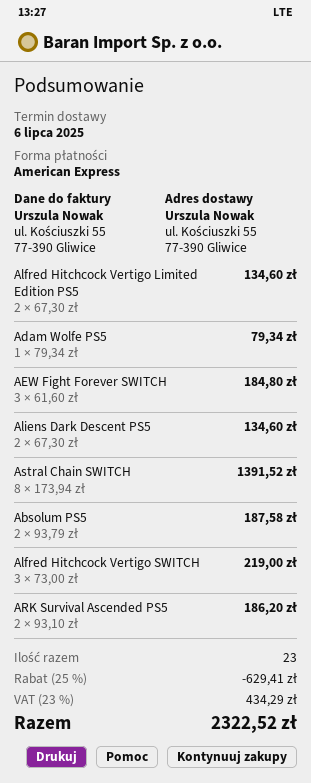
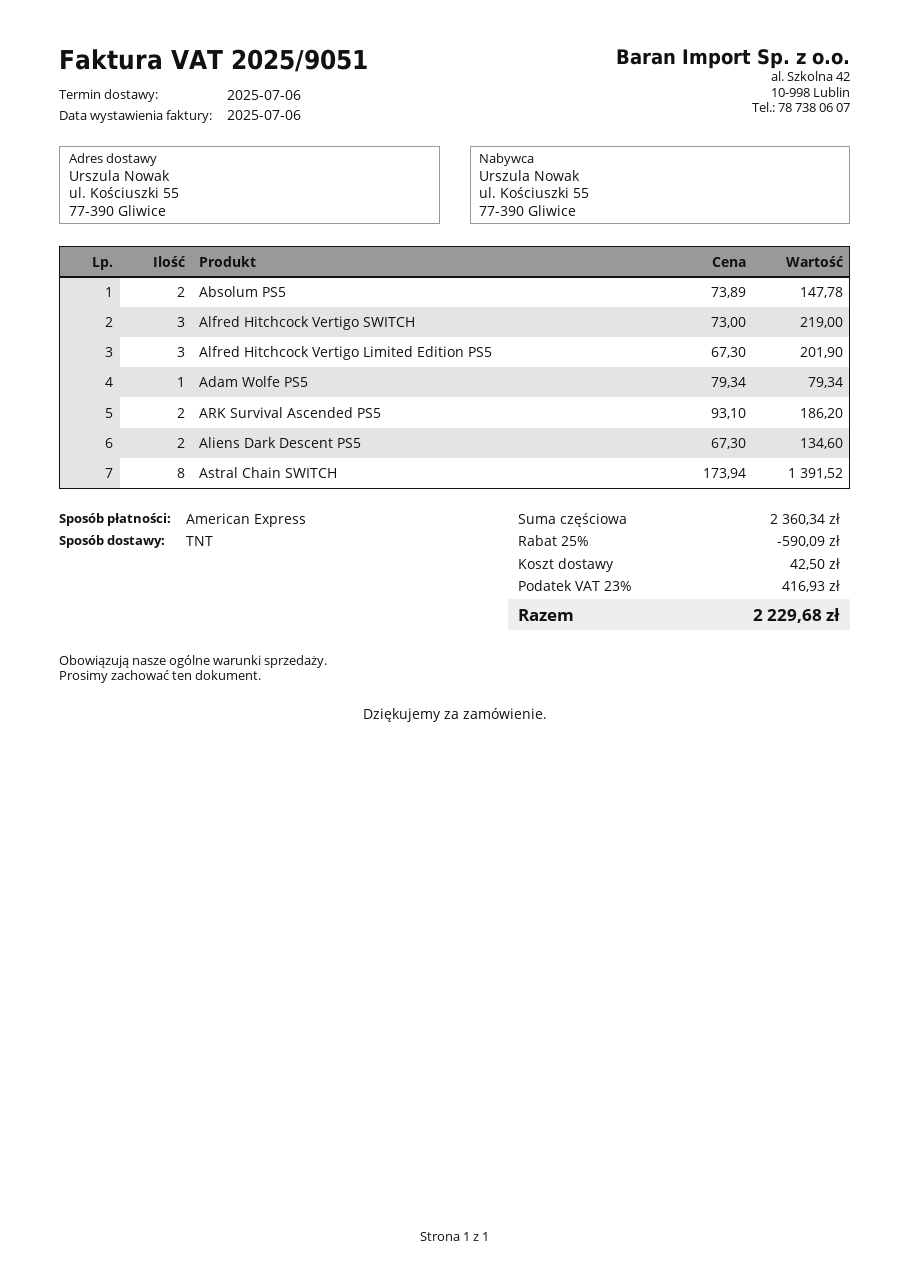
Alfred Hitchcock Vertigo Limited Edition PS5: 2 x 67.30 = 134.60 -> 3 x 67.30 = 201.90
AEW Fight Forever SWITCH: 3 x 61.60 = 184.80 -> none
Absolum PS5: 2 x 93.79 = 187.58 -> 2 x 73.89 = 147.78
discount: 25% = 629.41 -> 25% = 590.09
shipping: none -> 42.50
tax: 23% = 434.29 -> 23% = 416.93
total: 2322.52 -> 2229.68

